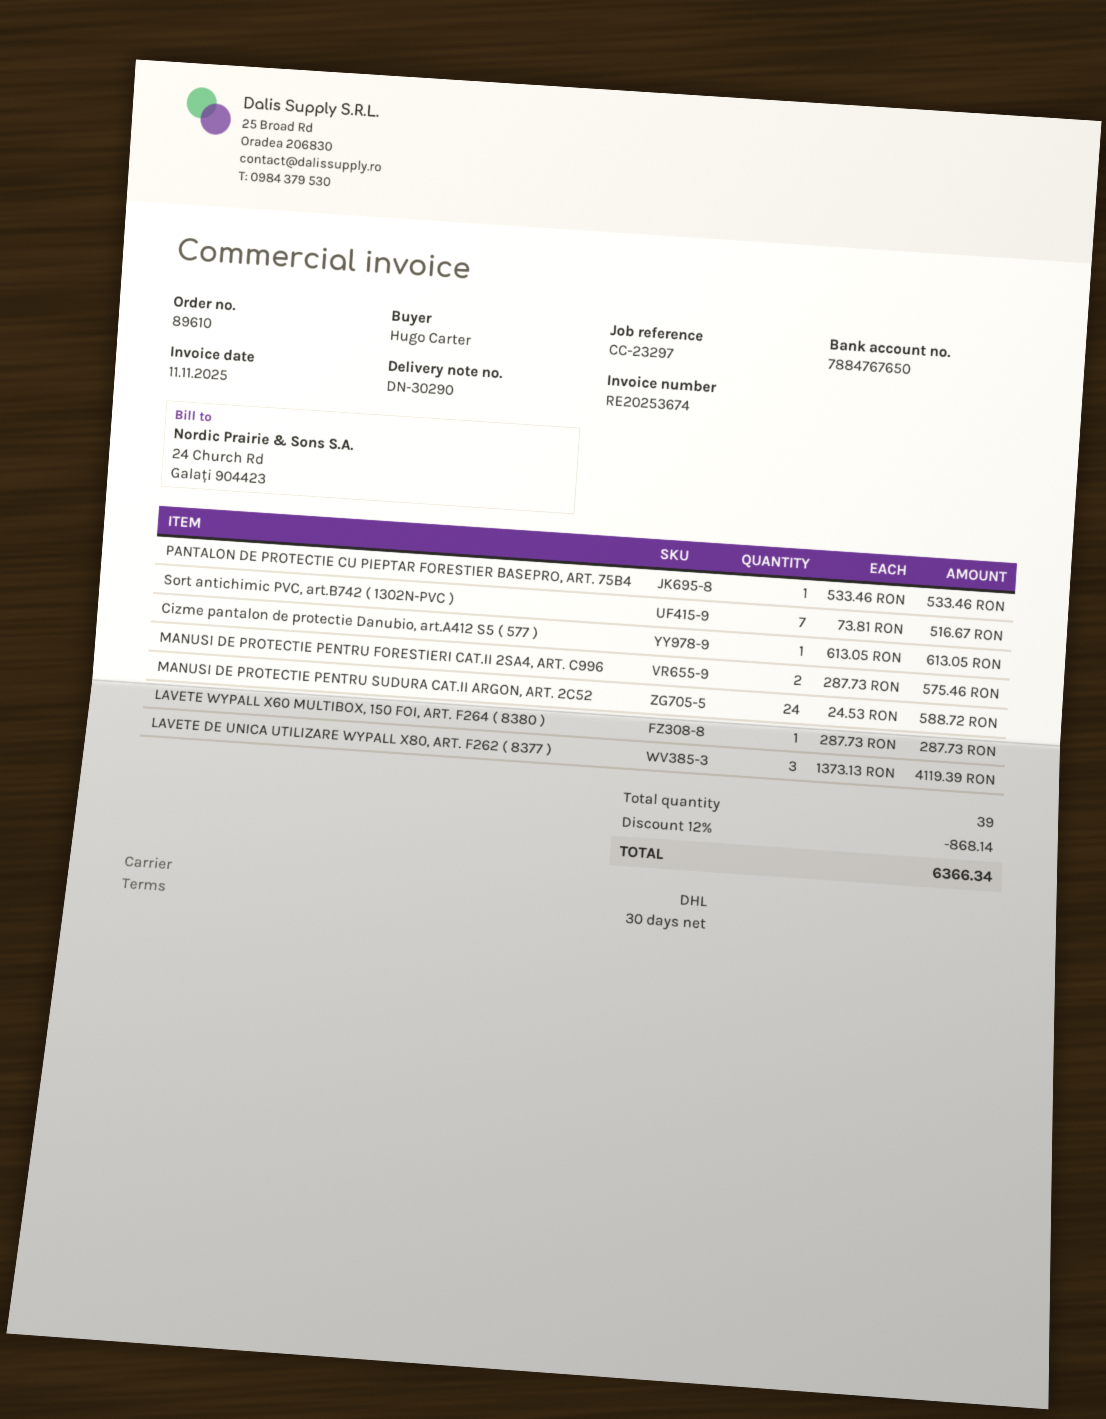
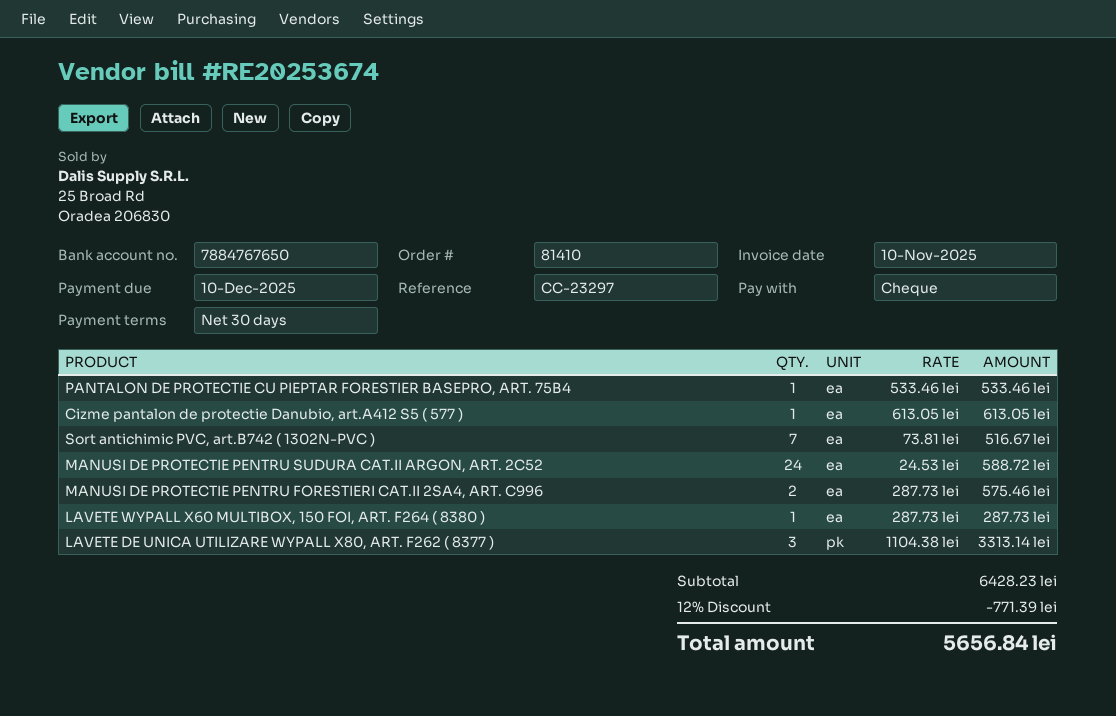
order number: 89610 -> 81410
invoice date: 2025-11-11 -> 2025-11-10
LAVETE DE UNICA UTILIZARE WYPALL X80, ART. F262 ( 8377 ): 3 x 1373.13 = 4119.39 -> 3 x 1104.38 = 3313.14
discount: 12% = 868.14 -> 12% = 771.39
total: 6366.34 -> 5656.84

